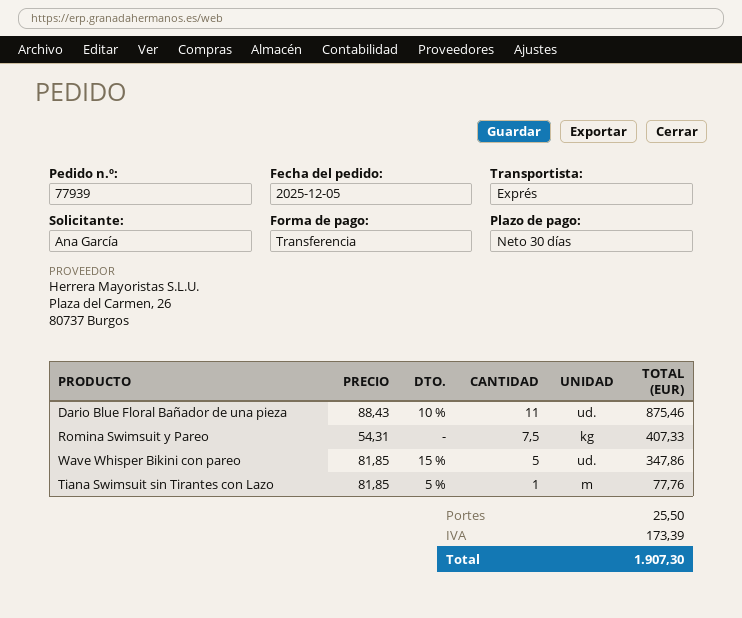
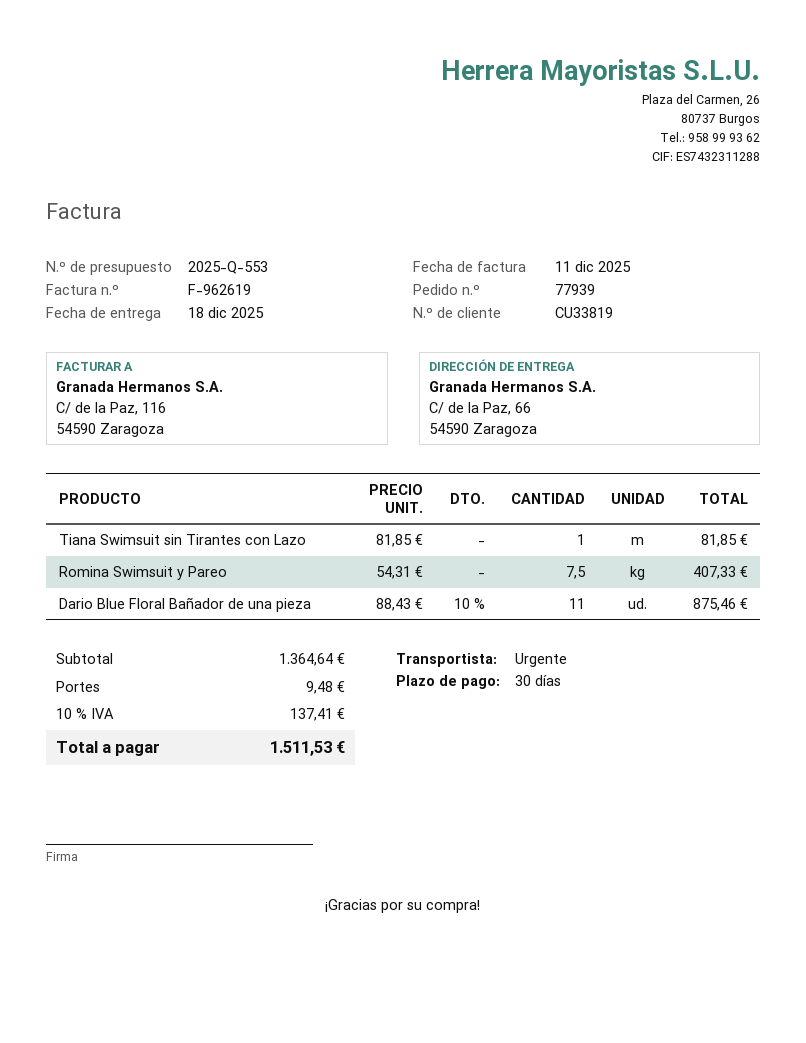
Wave Whisper Bikini con pareo: 5 x 81.85 - 15% = 347.86 -> none
Tiana Swimsuit sin Tirantes con Lazo: 1 x 81.85 - 5% = 77.76 -> 1 x 81.85 = 81.85
shipping: 25.50 -> 9.48
tax: 173.39 -> 137.41
total: 1907.30 -> 1511.53

